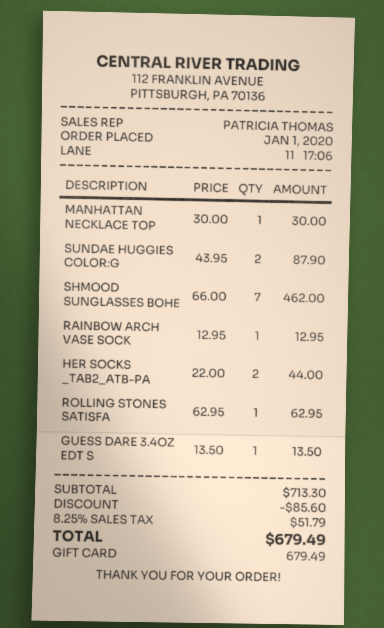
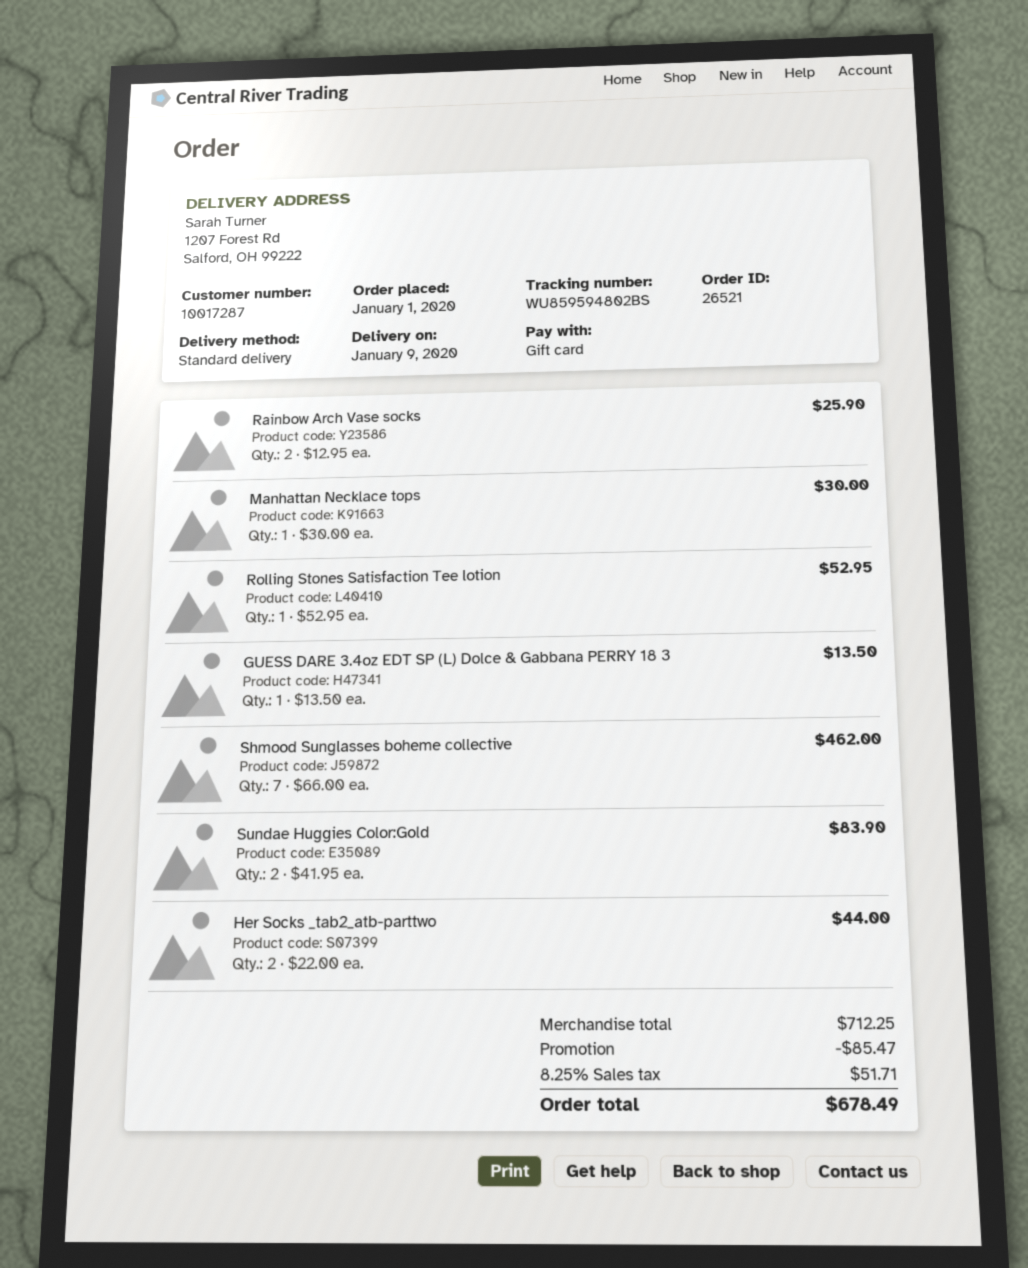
SUNDAE HUGGIES COLOR:G: 2 x 43.95 = 87.90 -> 2 x 41.95 = 83.90
RAINBOW ARCH VASE SOCK: 1 x 12.95 = 12.95 -> 2 x 12.95 = 25.90
ROLLING STONES SATISFA: 1 x 62.95 = 62.95 -> 1 x 52.95 = 52.95
subtotal: 713.30 -> 712.25
discount: 85.60 -> 85.47
tax: 8.25% = 51.79 -> 8.25% = 51.71
total: 679.49 -> 678.49

